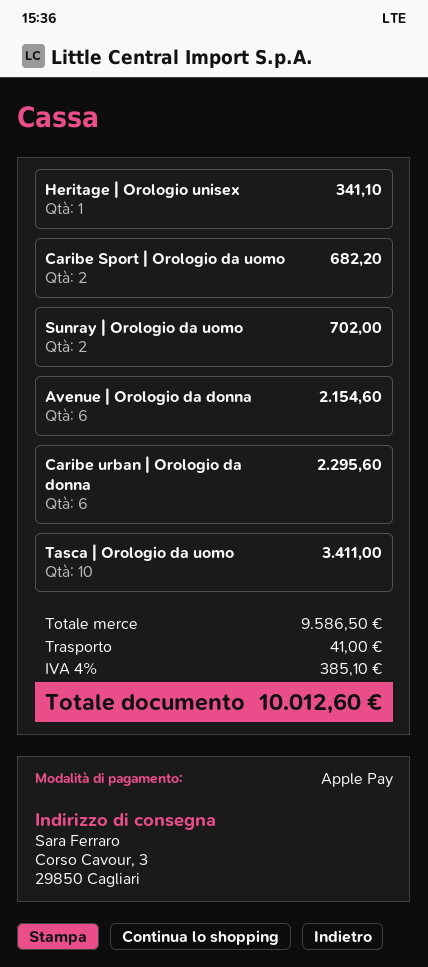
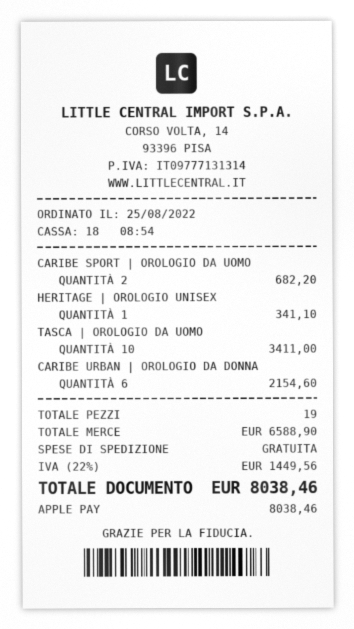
Sunray | Orologio da uomo: 2 for 702.00 -> none
Avenue | Orologio da donna: 6 for 2154.60 -> none
Caribe urban | Orologio da donna: 6 for 2295.60 -> 6 for 2154.60
subtotal: 9586.50 -> 6588.90
shipping: 41.00 -> 0.00
tax: 4% = 385.10 -> 22% = 1449.56
total: 10012.60 -> 8038.46

